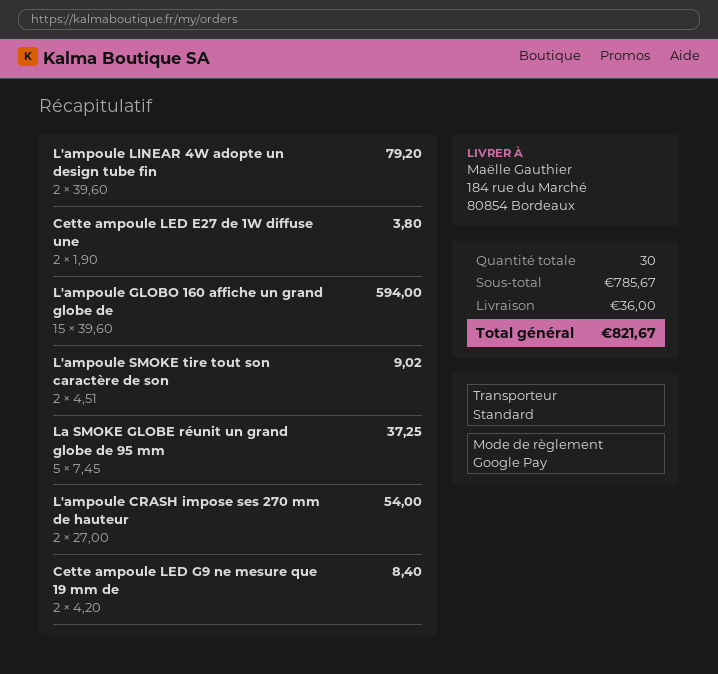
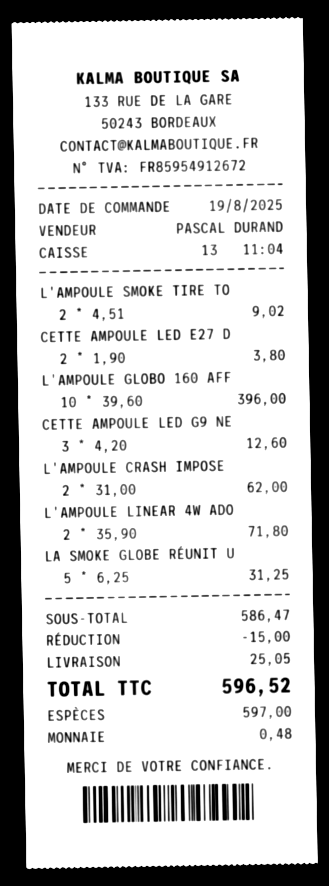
payment method: Google Pay -> cash
L'ampoule LINEAR 4W adopte un design tube fin: 2 x 39.60 = 79.20 -> 2 x 35.90 = 71.80
L'ampoule GLOBO 160 affiche un grand globe de: 15 x 39.60 = 594.00 -> 10 x 39.60 = 396.00
La SMOKE GLOBE réunit un grand globe de 95 mm: 5 x 7.45 = 37.25 -> 5 x 6.25 = 31.25
L'ampoule CRASH impose ses 270 mm de hauteur: 2 x 27.00 = 54.00 -> 2 x 31.00 = 62.00
Cette ampoule LED G9 ne mesure que 19 mm de: 2 x 4.20 = 8.40 -> 3 x 4.20 = 12.60
subtotal: 785.67 -> 586.47
discount: none -> 15.00
shipping: 36.00 -> 25.05
total: 821.67 -> 596.52

